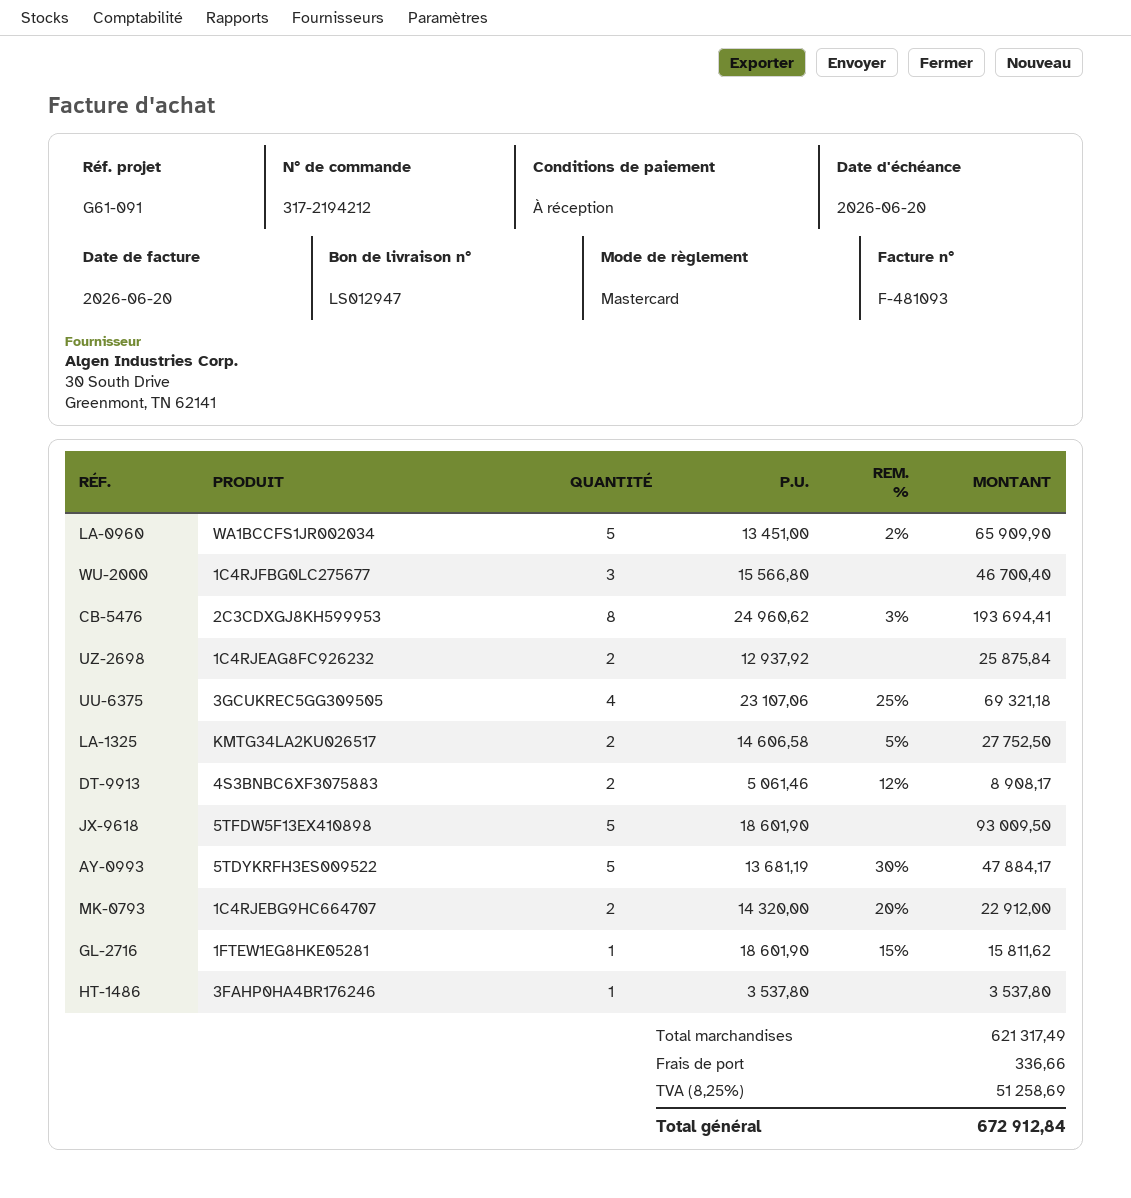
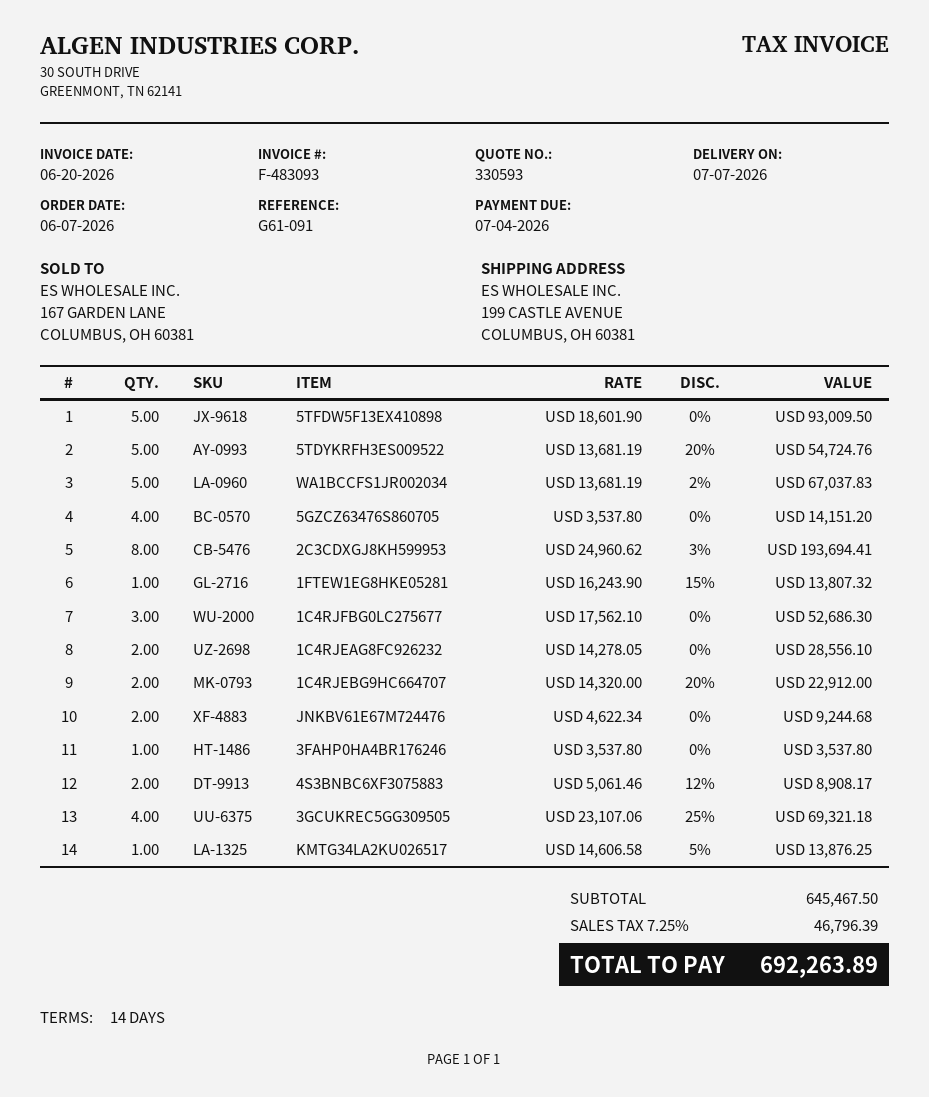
invoice number: F-481093 -> F-483093
payment terms: on receipt -> 14 days
due date: 2026-06-20 -> 2026-07-04
WA1BCCFS1JR002034: 5 x 13451.00 - 2% = 65909.90 -> 5 x 13681.19 - 2% = 67037.83
1C4RJFBG0LC275677: 3 x 15566.80 = 46700.40 -> 3 x 17562.10 = 52686.30
1C4RJEAG8FC926232: 2 x 12937.92 = 25875.84 -> 2 x 14278.05 = 28556.10
KMTG34LA2KU026517: 2 x 14606.58 - 5% = 27752.50 -> 1 x 14606.58 - 5% = 13876.25
5TDYKRFH3ES009522: 5 x 13681.19 - 30% = 47884.17 -> 5 x 13681.19 - 20% = 54724.76
1FTEW1EG8HKE05281: 1 x 18601.90 - 15% = 15811.62 -> 1 x 16243.90 - 15% = 13807.32
5GZCZ63476S860705: none -> 4 x 3537.80 = 14151.20
JNKBV61E67M724476: none -> 2 x 4622.34 = 9244.68
subtotal: 621317.49 -> 645467.50
shipping: 336.66 -> none
tax: 8.25% = 51258.69 -> 7.25% = 46796.39
total: 672912.84 -> 692263.89

